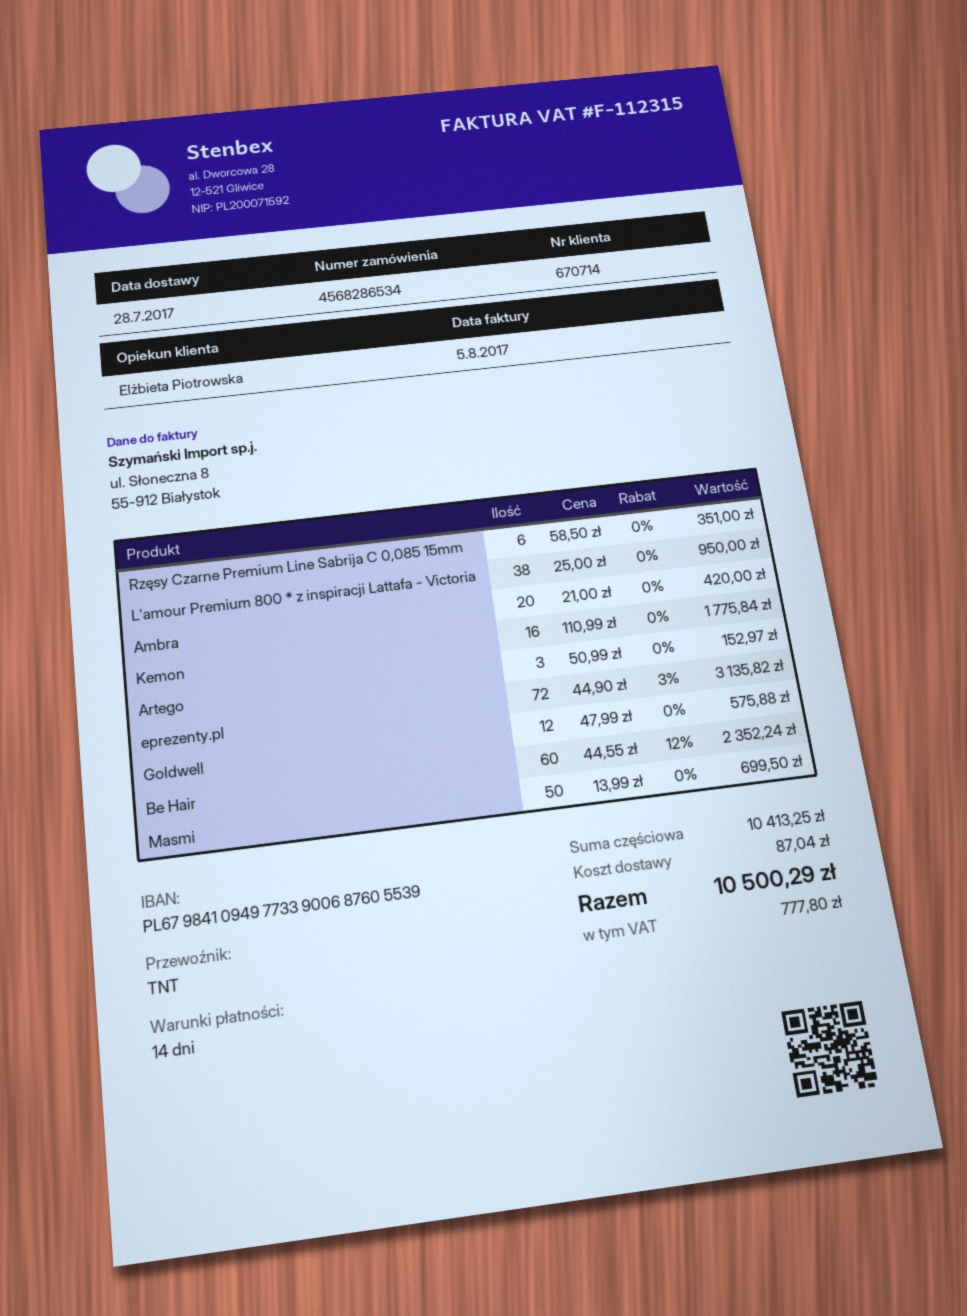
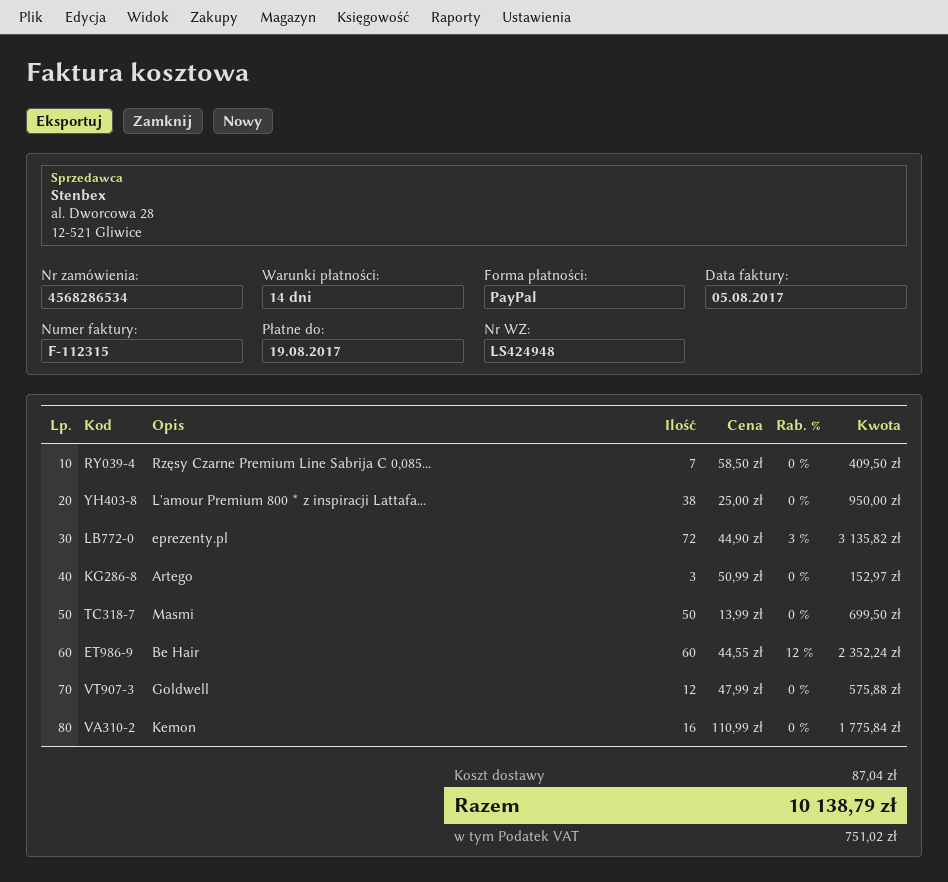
Rzęsy Czarne Premium Line Sabrija C 0,085 15mm: 6 x 58.50 = 351.00 -> 7 x 58.50 = 409.50
Ambra: 20 x 21.00 = 420.00 -> none
tax: 777.80 -> 751.02
total: 10500.29 -> 10138.79

